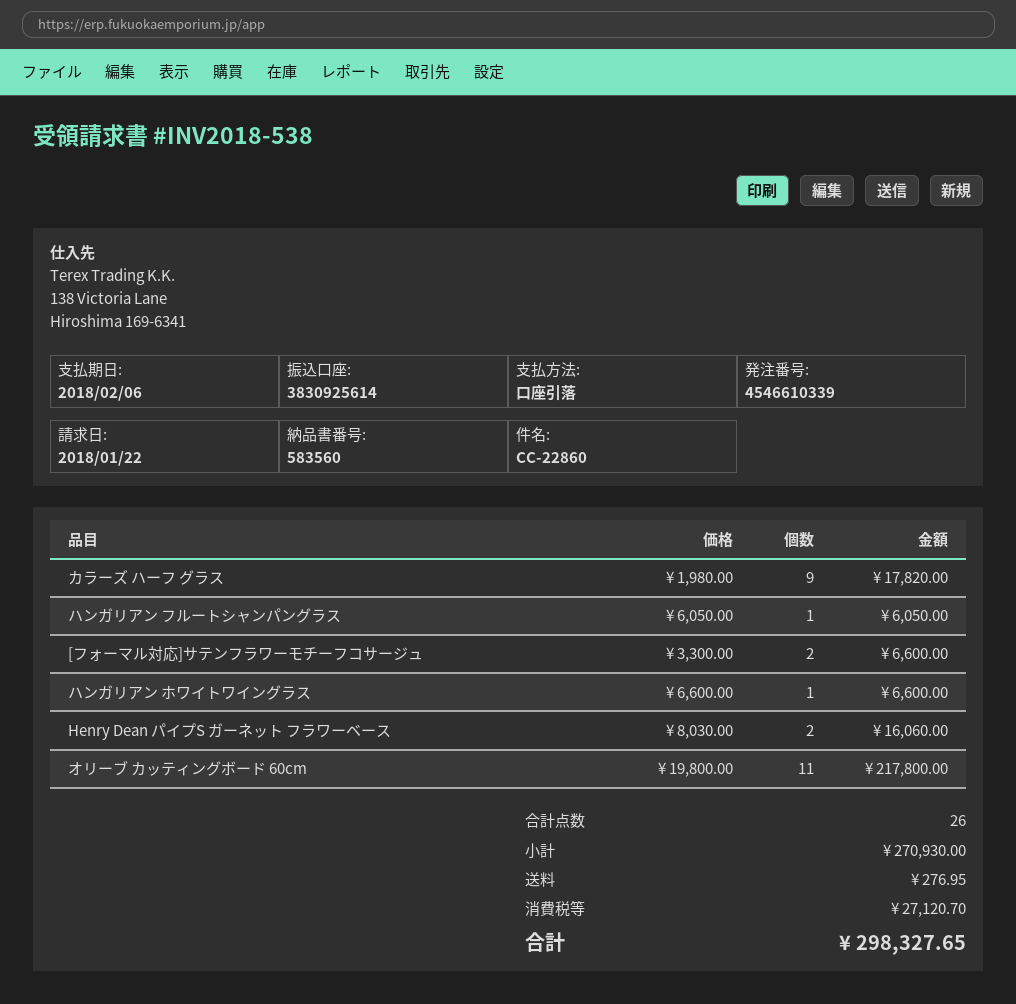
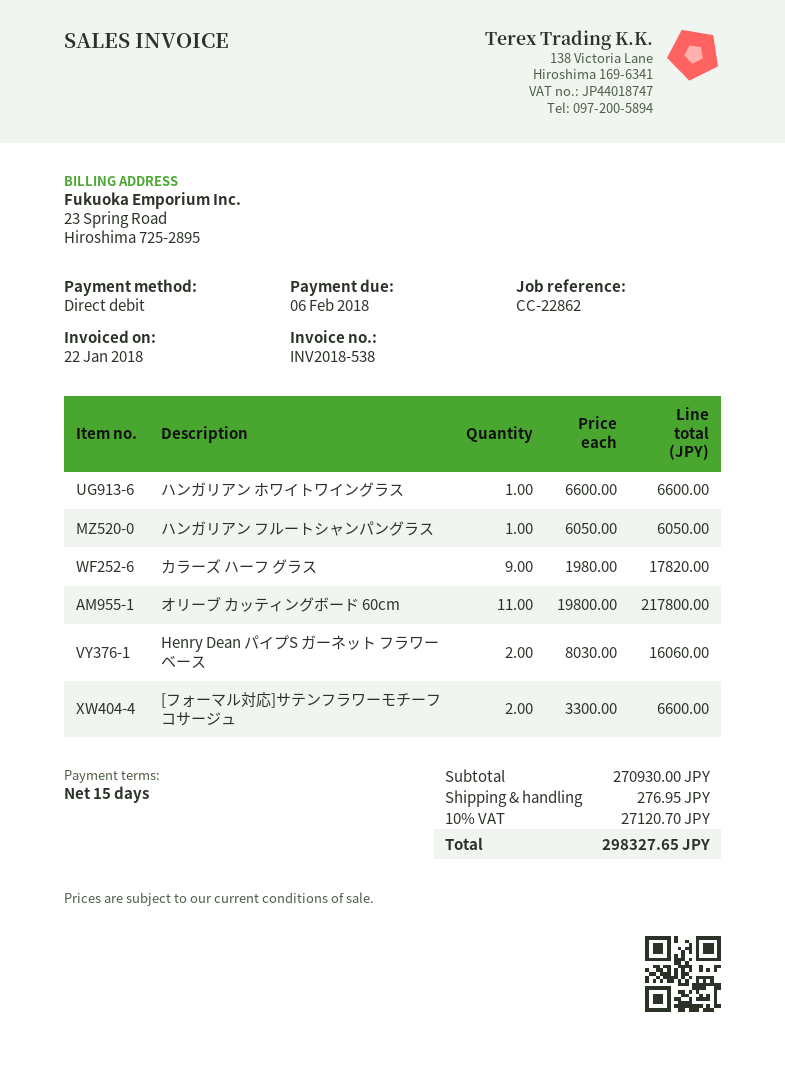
reference: CC-22860 -> CC-22862

